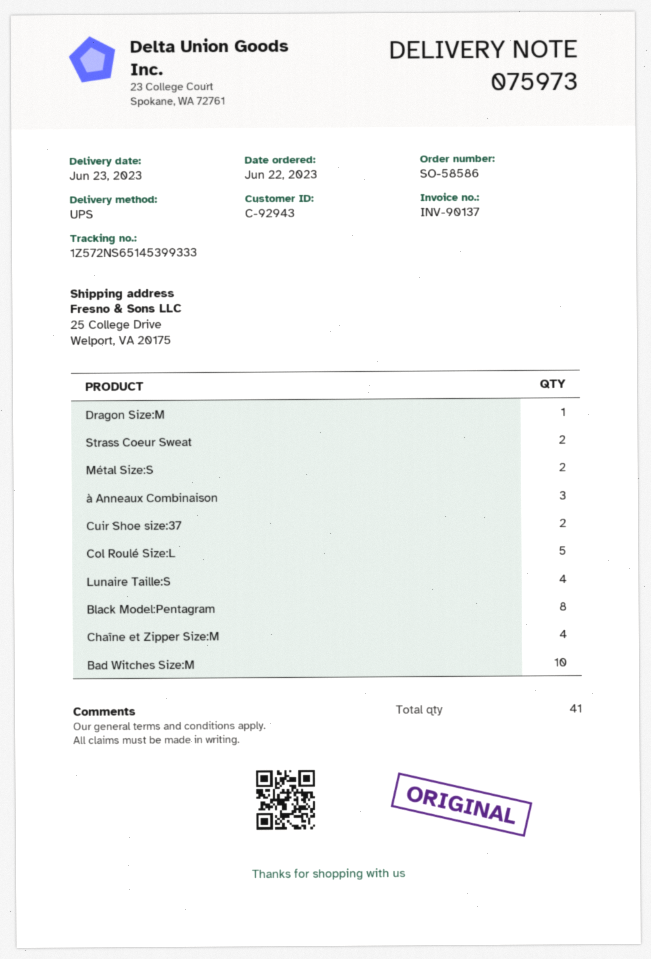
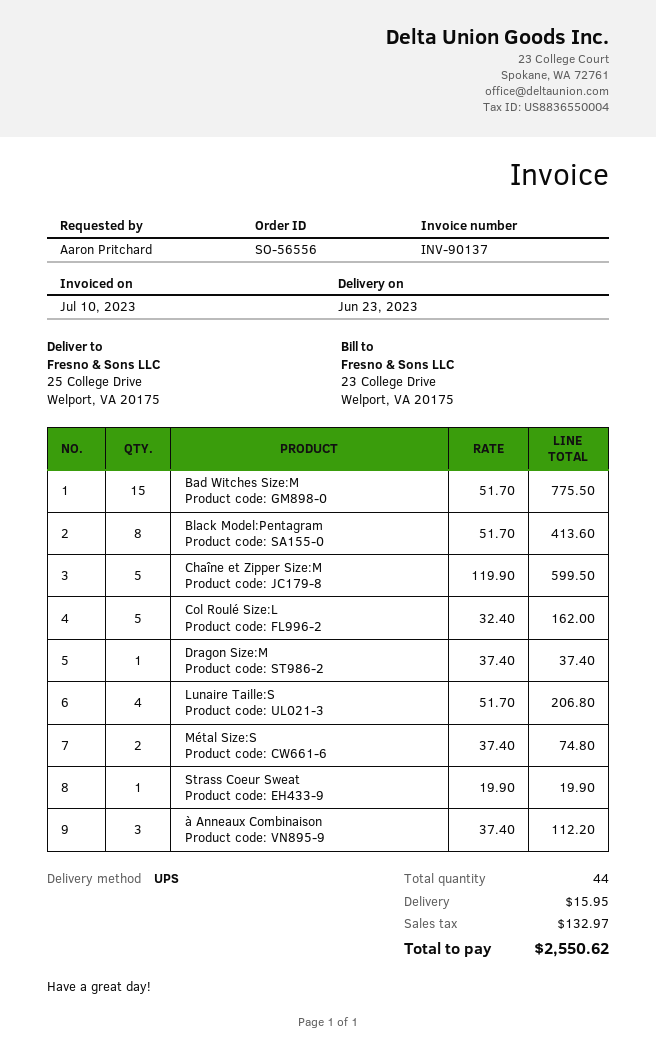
order number: SO-58586 -> SO-56556
Strass Coeur Sweat: 2 -> 1
Cuir Shoe size:37: 2 -> none
Chaîne et Zipper Size:M: 4 -> 5
Bad Witches Size:M: 10 -> 15
total quantity: 41 -> 44

